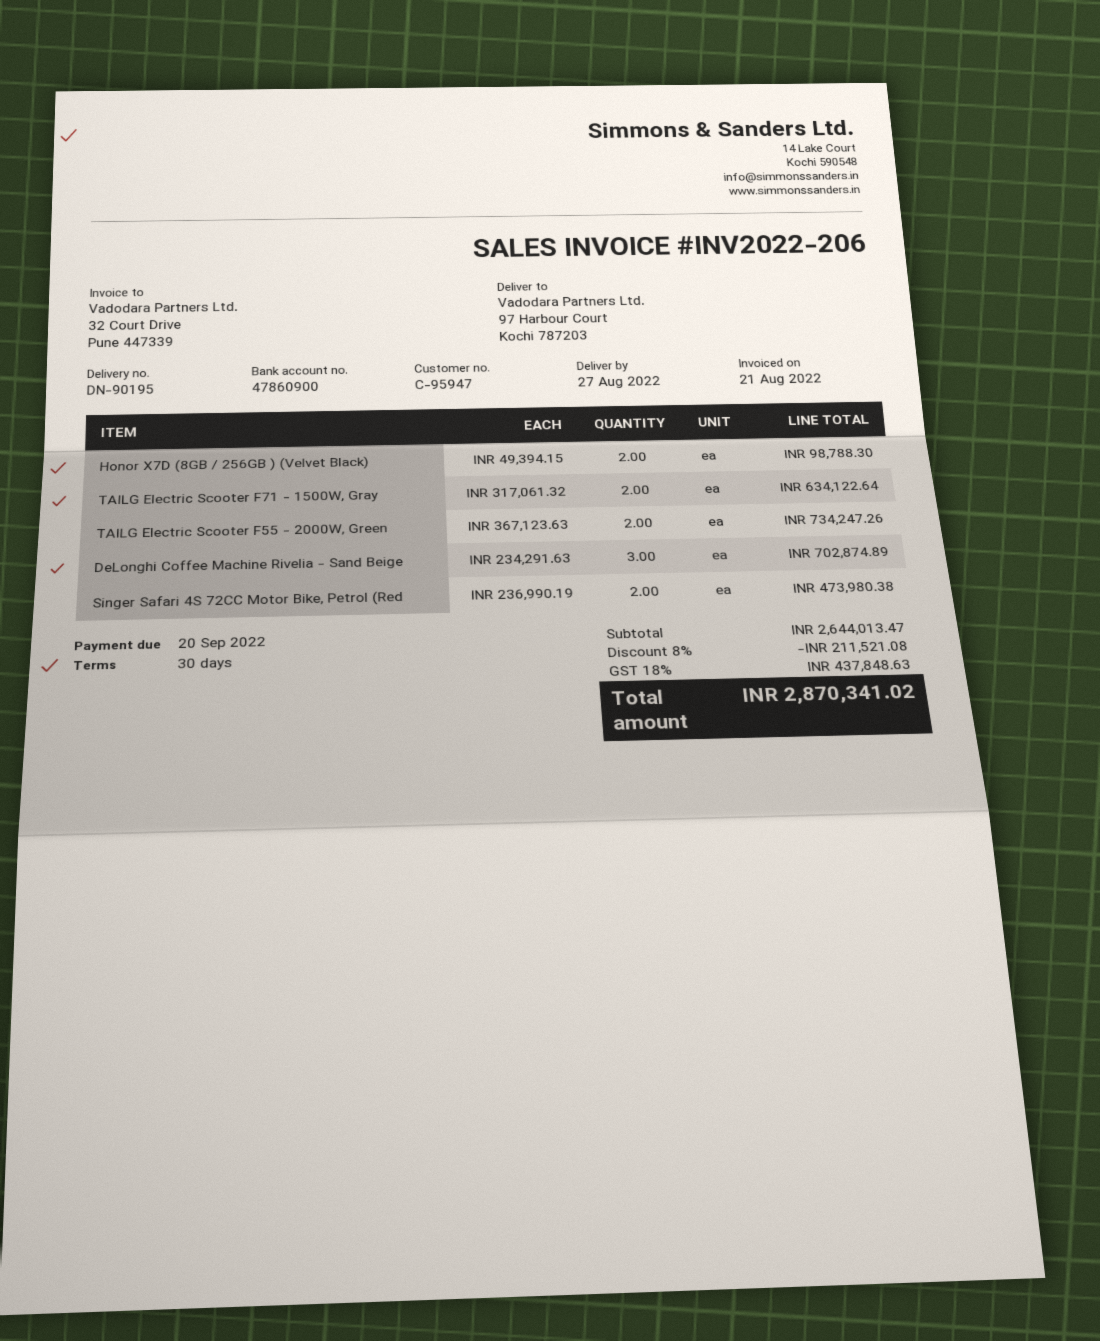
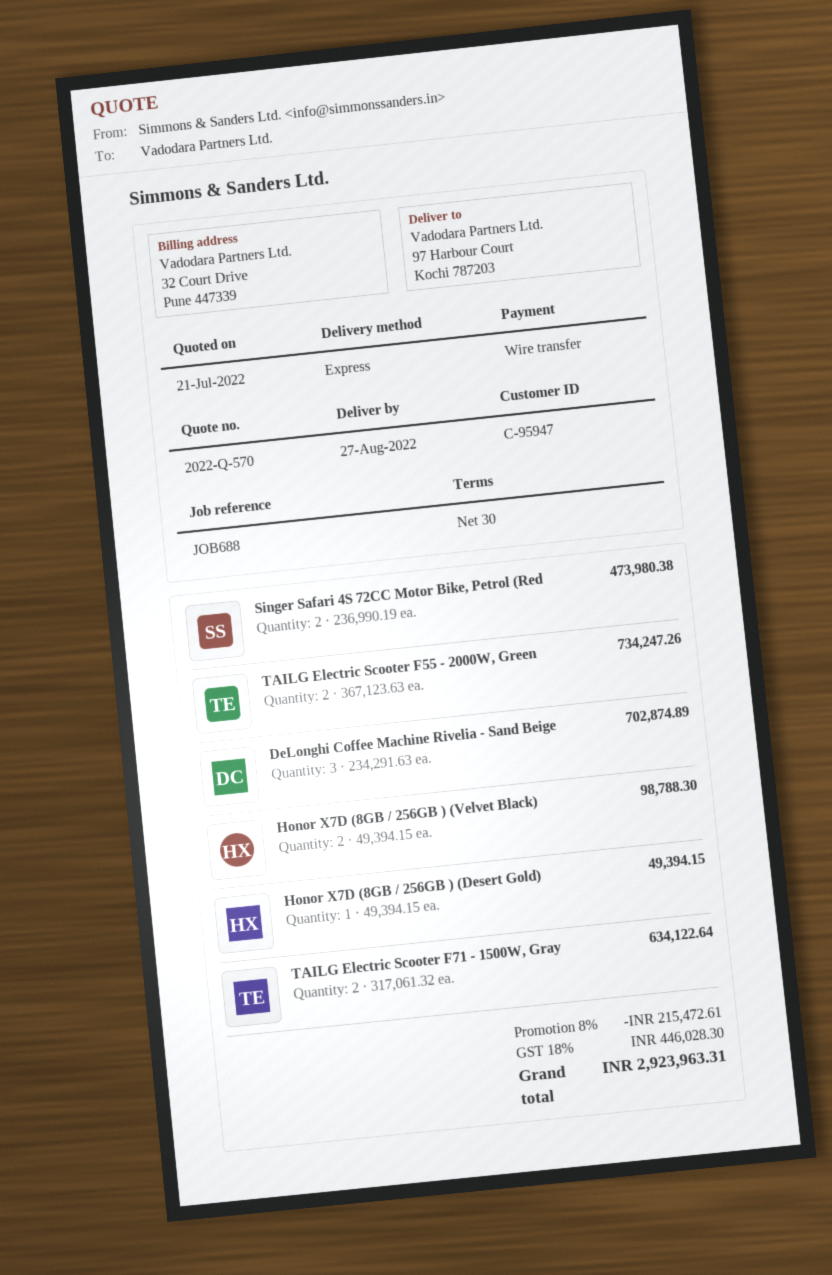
Honor X7D (8GB / 256GB ) (Desert Gold): none -> 1 x 49394.15 = 49394.15
discount: 8% = 211521.08 -> 8% = 215472.61
tax: 18% = 437848.63 -> 18% = 446028.30
total: 2870341.02 -> 2923963.31

